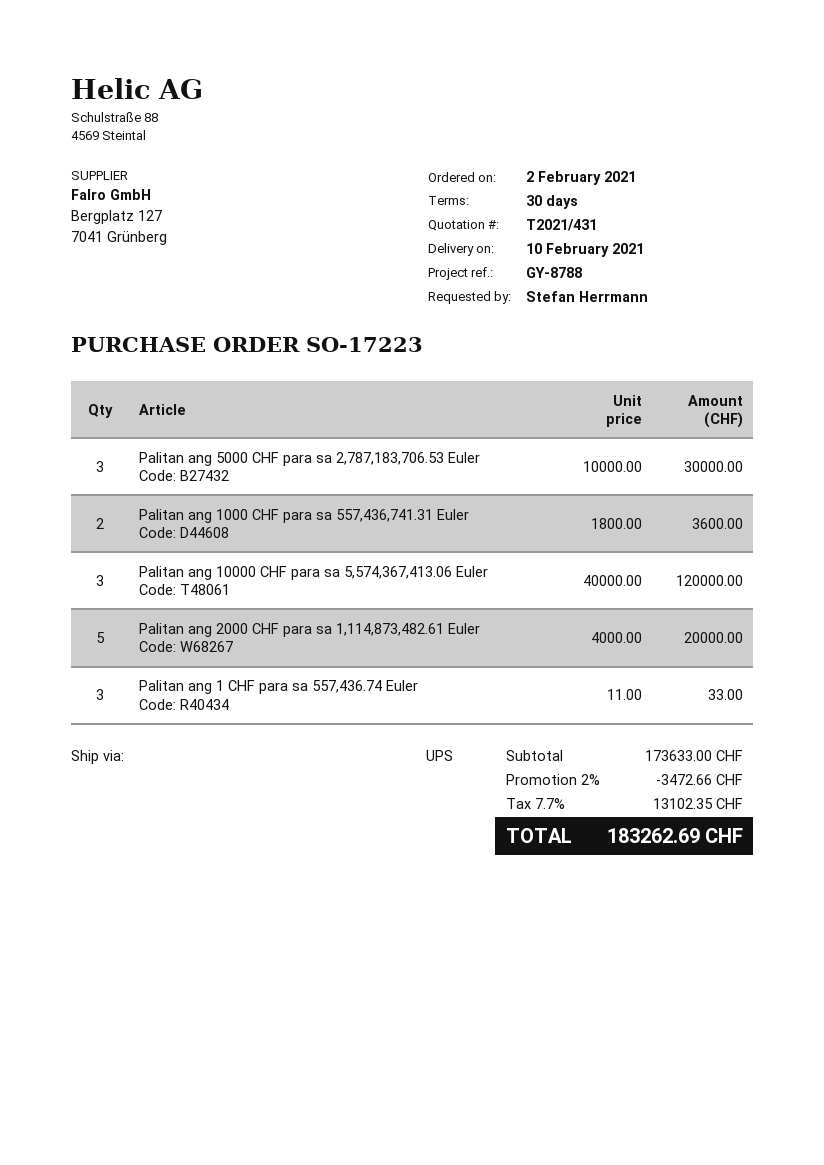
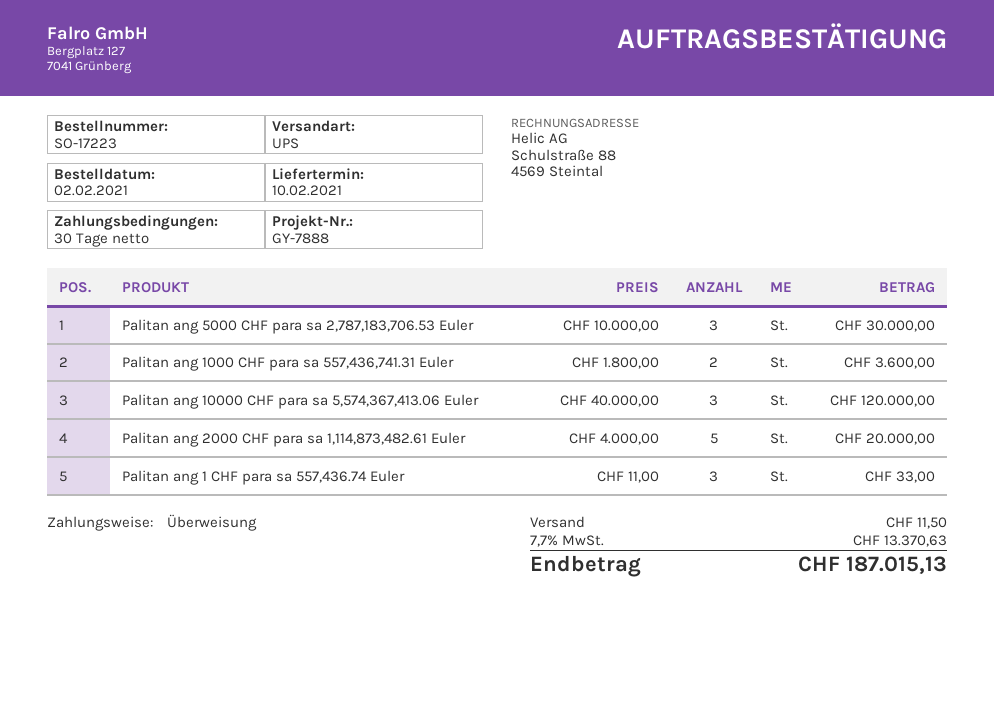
reference: GY-8788 -> GY-7888
discount: 2% = 3472.66 -> none
shipping: none -> 11.50
tax: 7.7% = 13102.35 -> 7.7% = 13370.63
total: 183262.69 -> 187015.13

